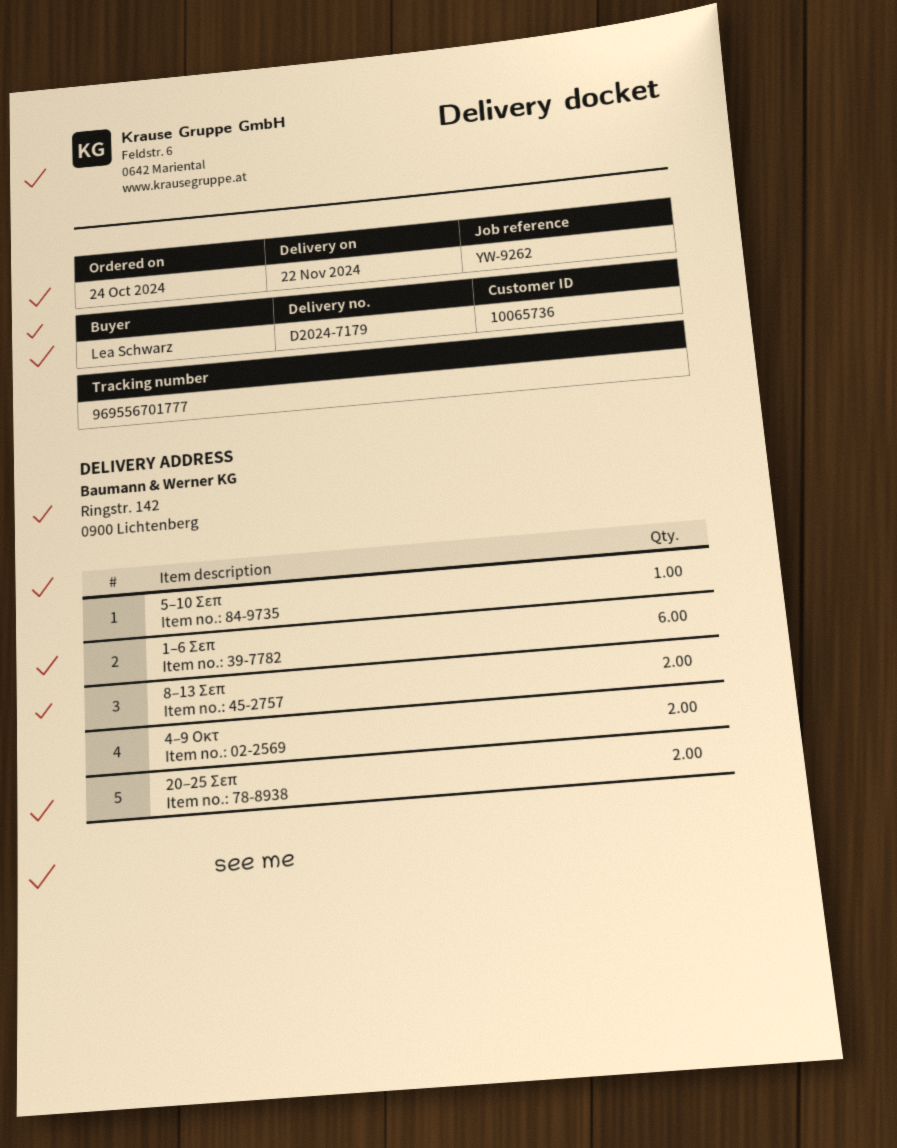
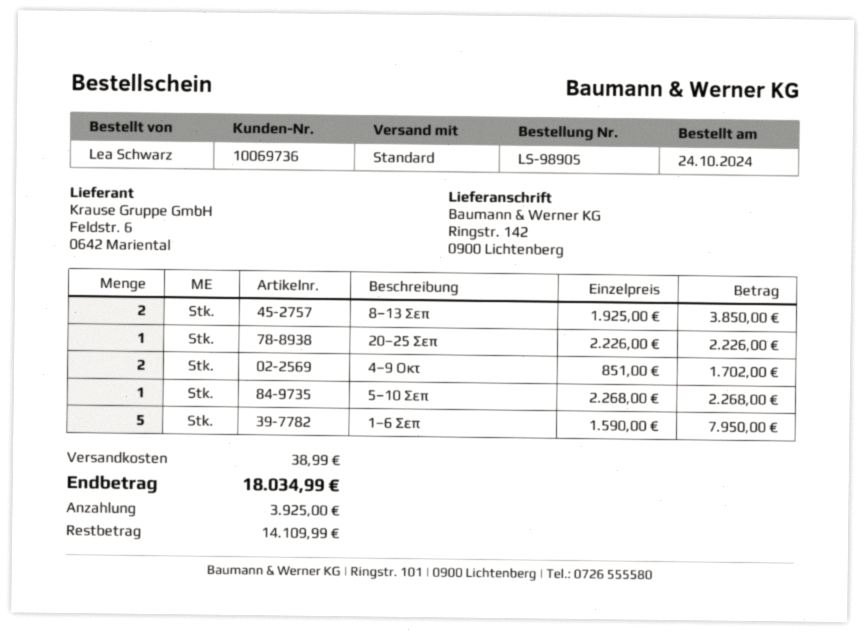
customer number: 10065736 -> 10069736
1–6 Σεπ: 6 -> 5
20–25 Σεπ: 2 -> 1

